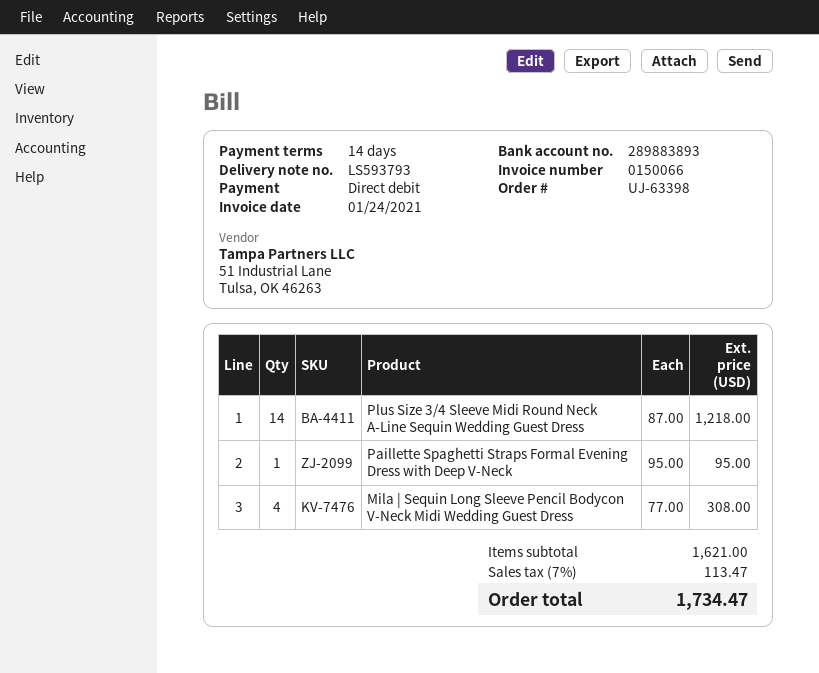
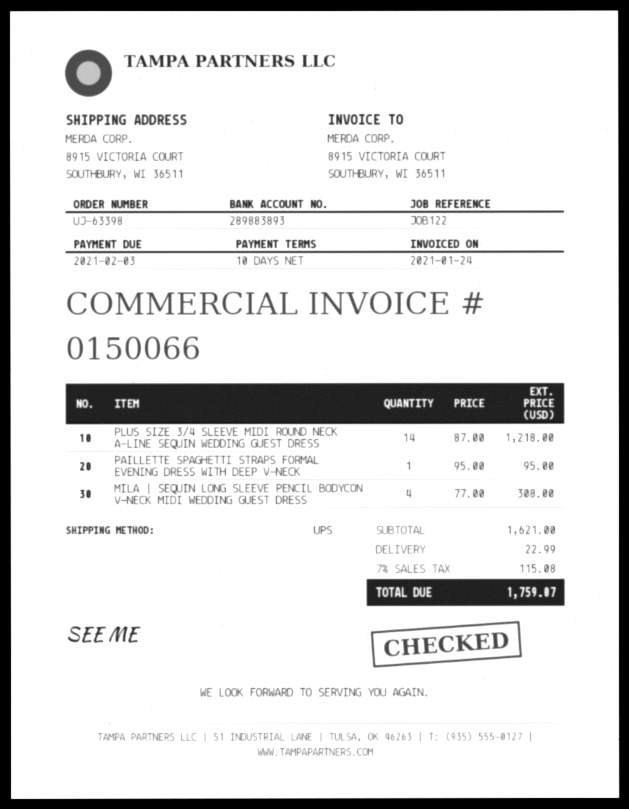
payment terms: 14 days -> 10 days
shipping: none -> 22.99
tax: 7% = 113.47 -> 7% = 115.08
total: 1734.47 -> 1759.07

